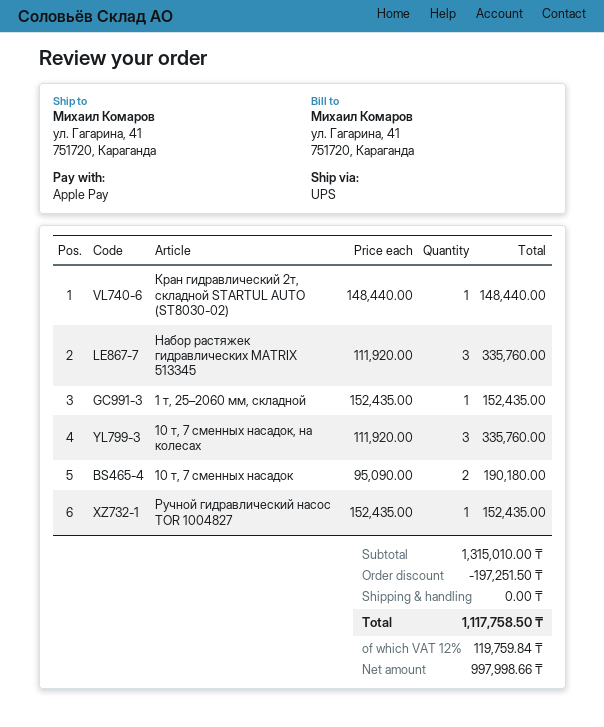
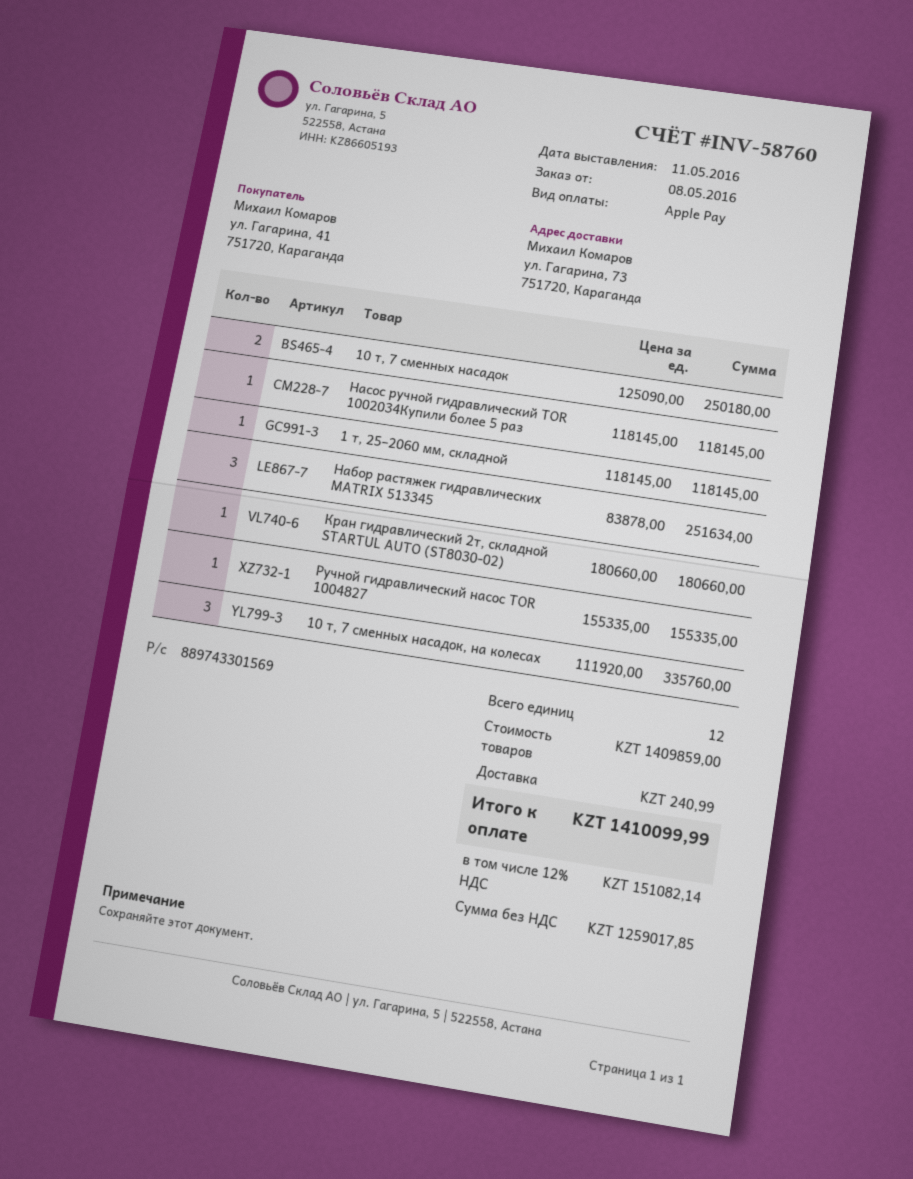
ship to: ул. Гагарина, 41, 751720, Караганда -> ул. Гагарина, 73, 751720, Караганда
Кран гидравлический 2т, складной STARTUL AUTO (ST8030-02): 1 x 148440.00 = 148440.00 -> 1 x 180660.00 = 180660.00
Набор растяжек гидравлических MATRIX 513345: 3 x 111920.00 = 335760.00 -> 3 x 83878.00 = 251634.00
1 т, 25–2060 мм, складной: 1 x 152435.00 = 152435.00 -> 1 x 118145.00 = 118145.00
10 т, 7 сменных насадок: 2 x 95090.00 = 190180.00 -> 2 x 125090.00 = 250180.00
Ручной гидравлический насос TOR 1004827: 1 x 152435.00 = 152435.00 -> 1 x 155335.00 = 155335.00
Насос ручной гидравлический TOR 1002034Купили более 5 раз: none -> 1 x 118145.00 = 118145.00
subtotal: 1315010.00 -> 1409859.00
discount: 197251.50 -> none
shipping: 0.00 -> 240.99
net: 997998.66 -> 1259017.85
tax: 12% = 119759.84 -> 12% = 151082.14
total: 1117758.50 -> 1410099.99

